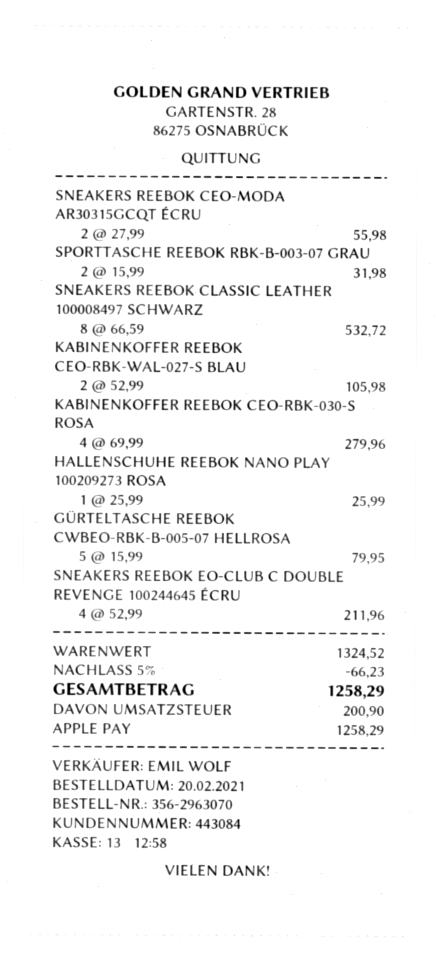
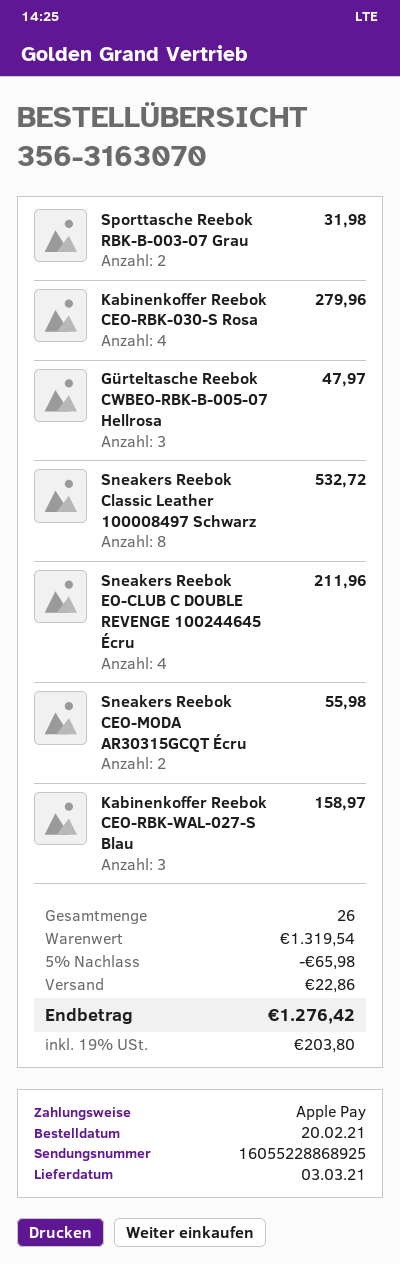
order number: 356-2963070 -> 356-3163070
KABINENKOFFER REEBOK CEO-RBK-WAL-027-S BLAU: 2 for 105.98 -> 3 for 158.97
HALLENSCHUHE REEBOK NANO PLAY 100209273 ROSA: 1 for 25.99 -> none
GÜRTELTASCHE REEBOK CWBEO-RBK-B-005-07 HELLROSA: 5 for 79.95 -> 3 for 47.97
subtotal: 1324.52 -> 1319.54
discount: 5% = 66.23 -> 5% = 65.98
shipping: none -> 22.86
tax: 200.90 -> 203.80
total: 1258.29 -> 1276.42

